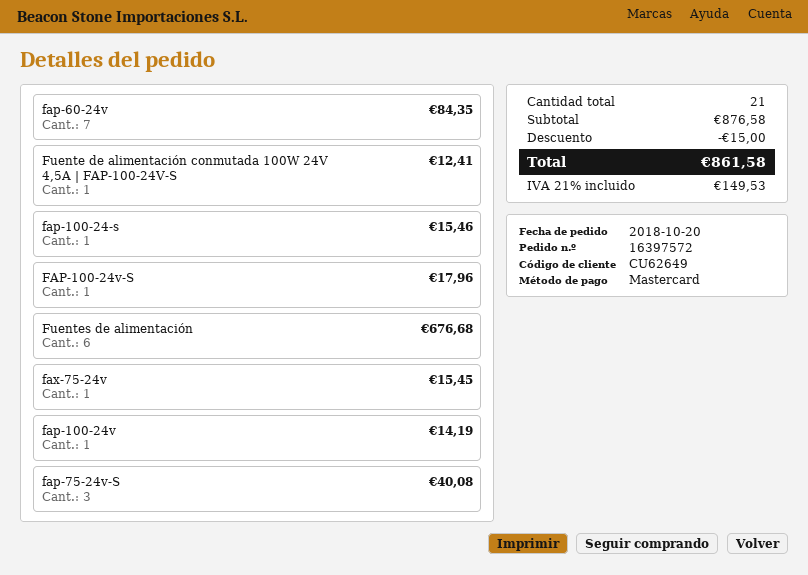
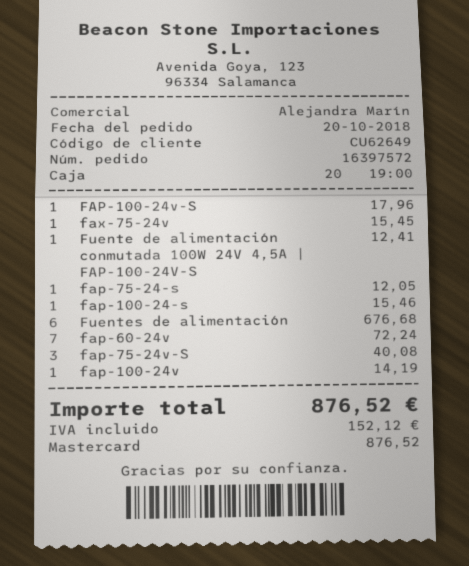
fap-60-24v: 7 for 84.35 -> 7 for 72.24
fap-75-24-s: none -> 1 for 12.05
discount: 15.00 -> none
tax: 149.53 -> 152.12
total: 861.58 -> 876.52

